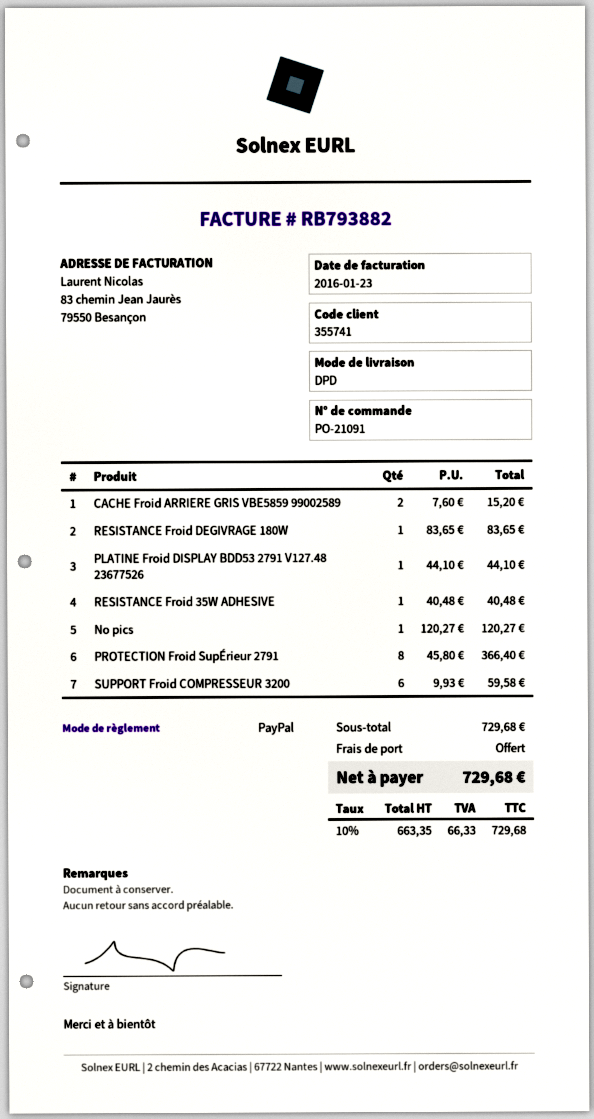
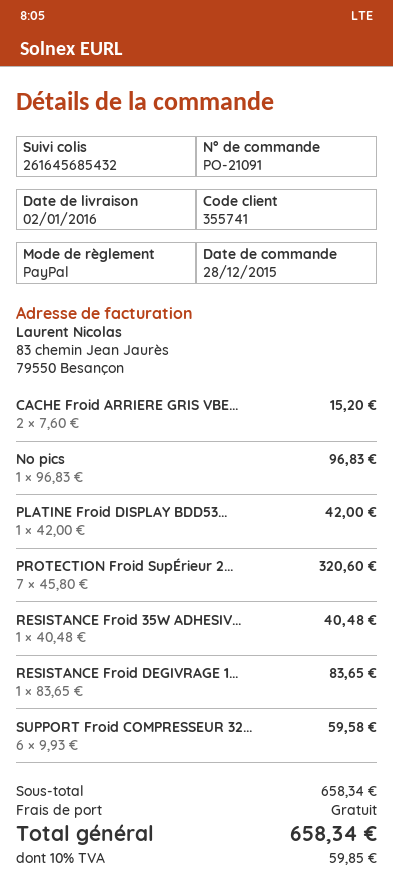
PLATINE Froid DISPLAY BDD53 2791 V127.48 23677526: 1 x 44.10 = 44.10 -> 1 x 42.00 = 42.00
No pics: 1 x 120.27 = 120.27 -> 1 x 96.83 = 96.83
PROTECTION Froid SupÉrieur 2791: 8 x 45.80 = 366.40 -> 7 x 45.80 = 320.60
subtotal: 729.68 -> 658.34
tax: 10% = 66.33 -> 10% = 59.85
total: 729.68 -> 658.34

